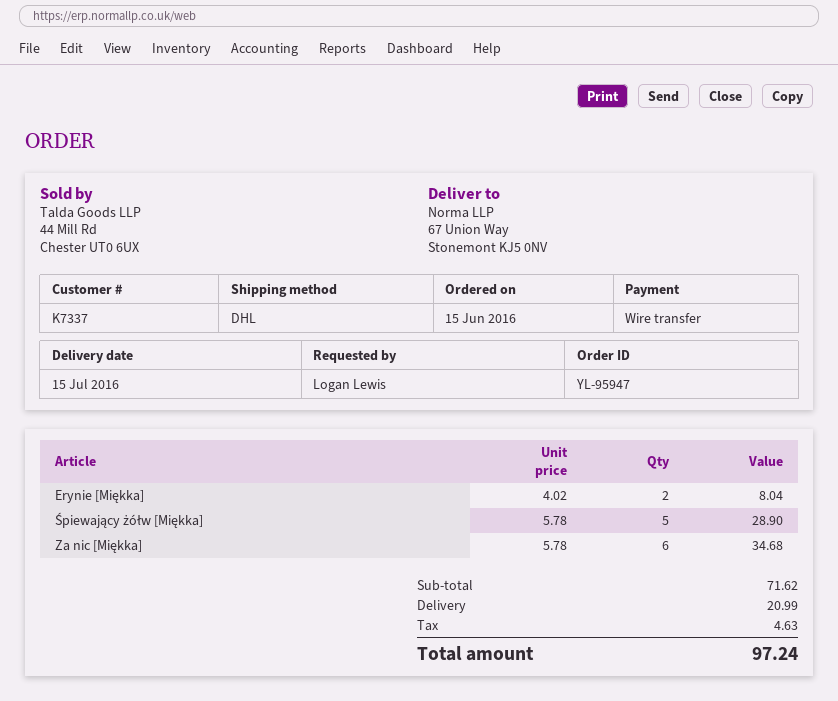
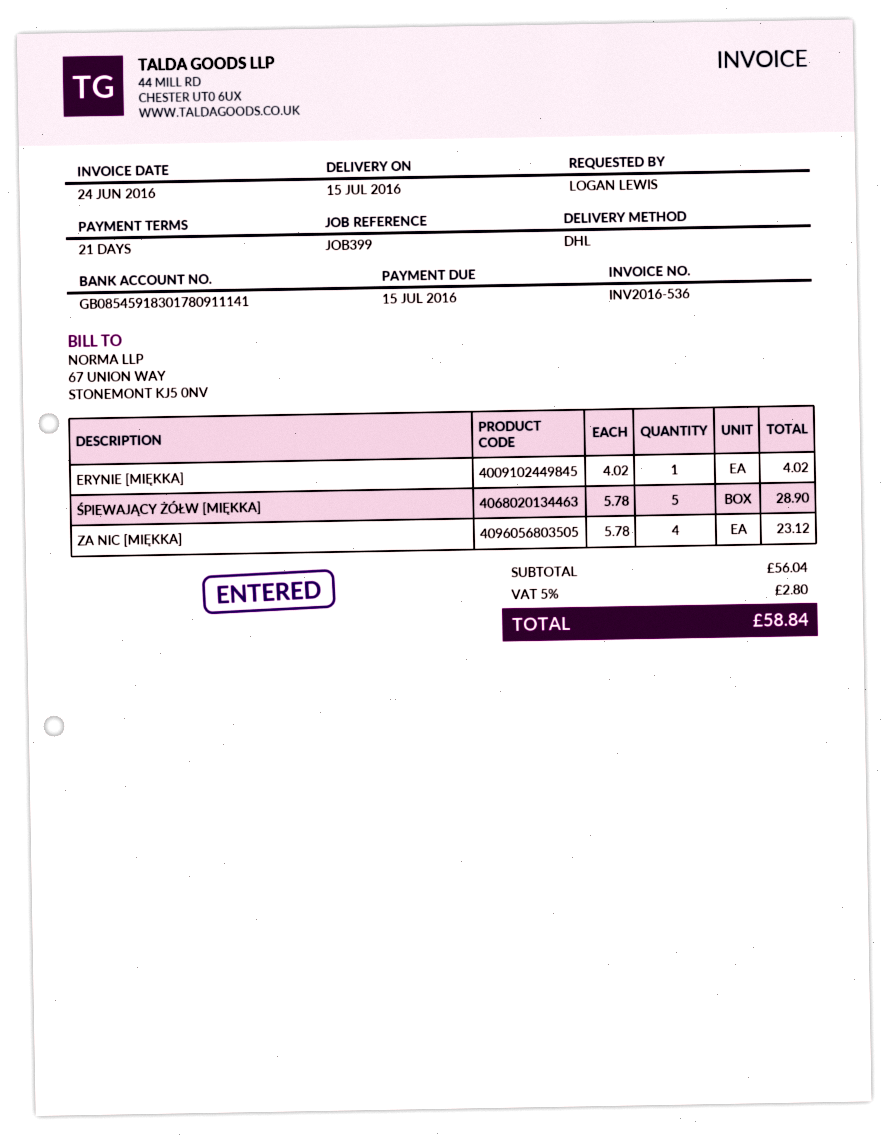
Erynie [Miękka]: 2 x 4.02 = 8.04 -> 1 x 4.02 = 4.02
Za nic [Miękka]: 6 x 5.78 = 34.68 -> 4 x 5.78 = 23.12
subtotal: 71.62 -> 56.04
shipping: 20.99 -> none
tax: 4.63 -> 2.80
total: 97.24 -> 58.84

